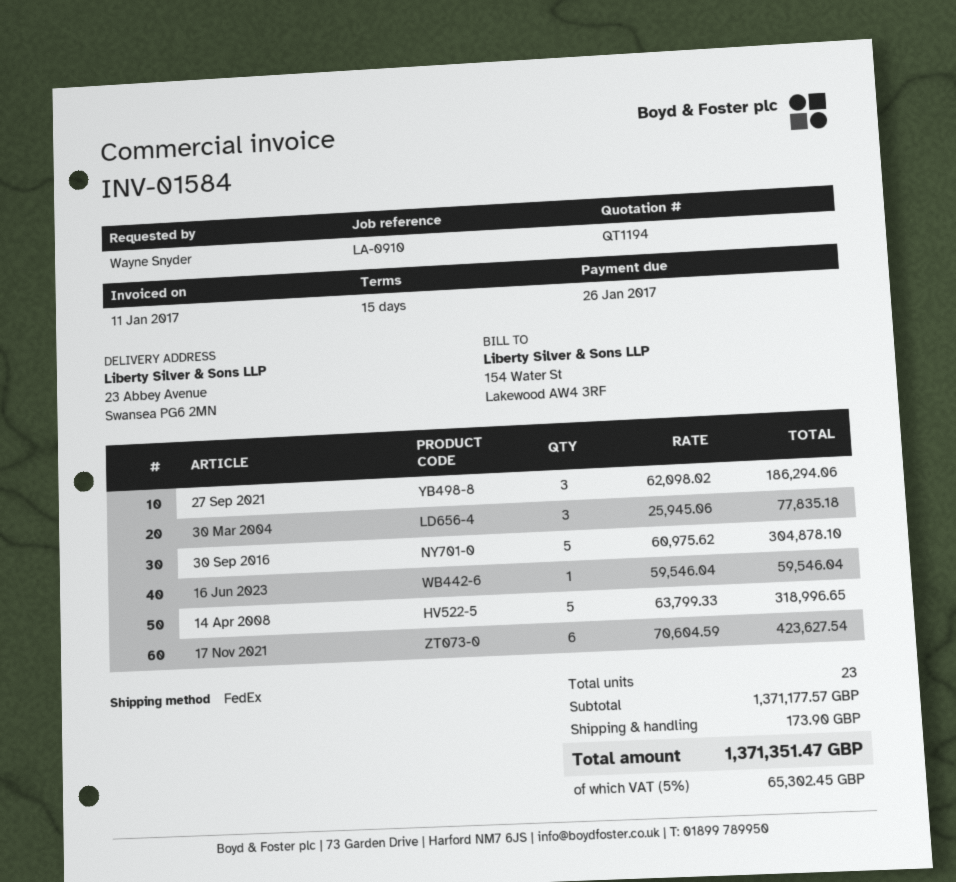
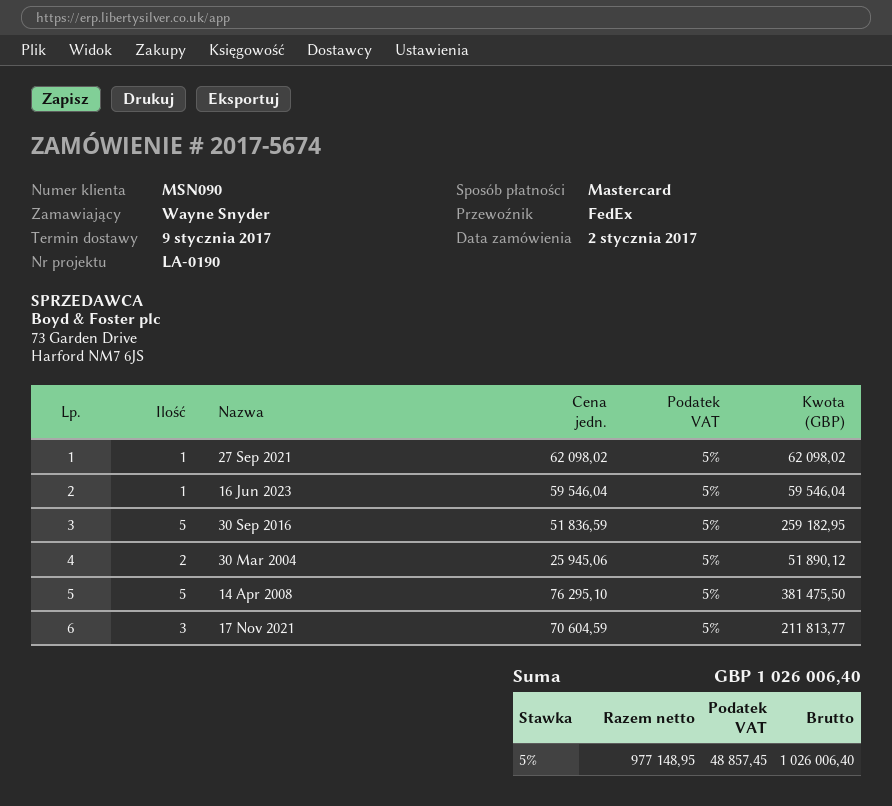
reference: LA-0910 -> LA-0190
27 Sep 2021: 3 x 62098.02 = 186294.06 -> 1 x 62098.02 = 62098.02
30 Mar 2004: 3 x 25945.06 = 77835.18 -> 2 x 25945.06 = 51890.12
30 Sep 2016: 5 x 60975.62 = 304878.10 -> 5 x 51836.59 = 259182.95
14 Apr 2008: 5 x 63799.33 = 318996.65 -> 5 x 76295.10 = 381475.50
17 Nov 2021: 6 x 70604.59 = 423627.54 -> 3 x 70604.59 = 211813.77
shipping: 173.90 -> none
tax: 5% = 65302.45 -> 5% = 48857.45
total: 1371351.47 -> 1026006.40

